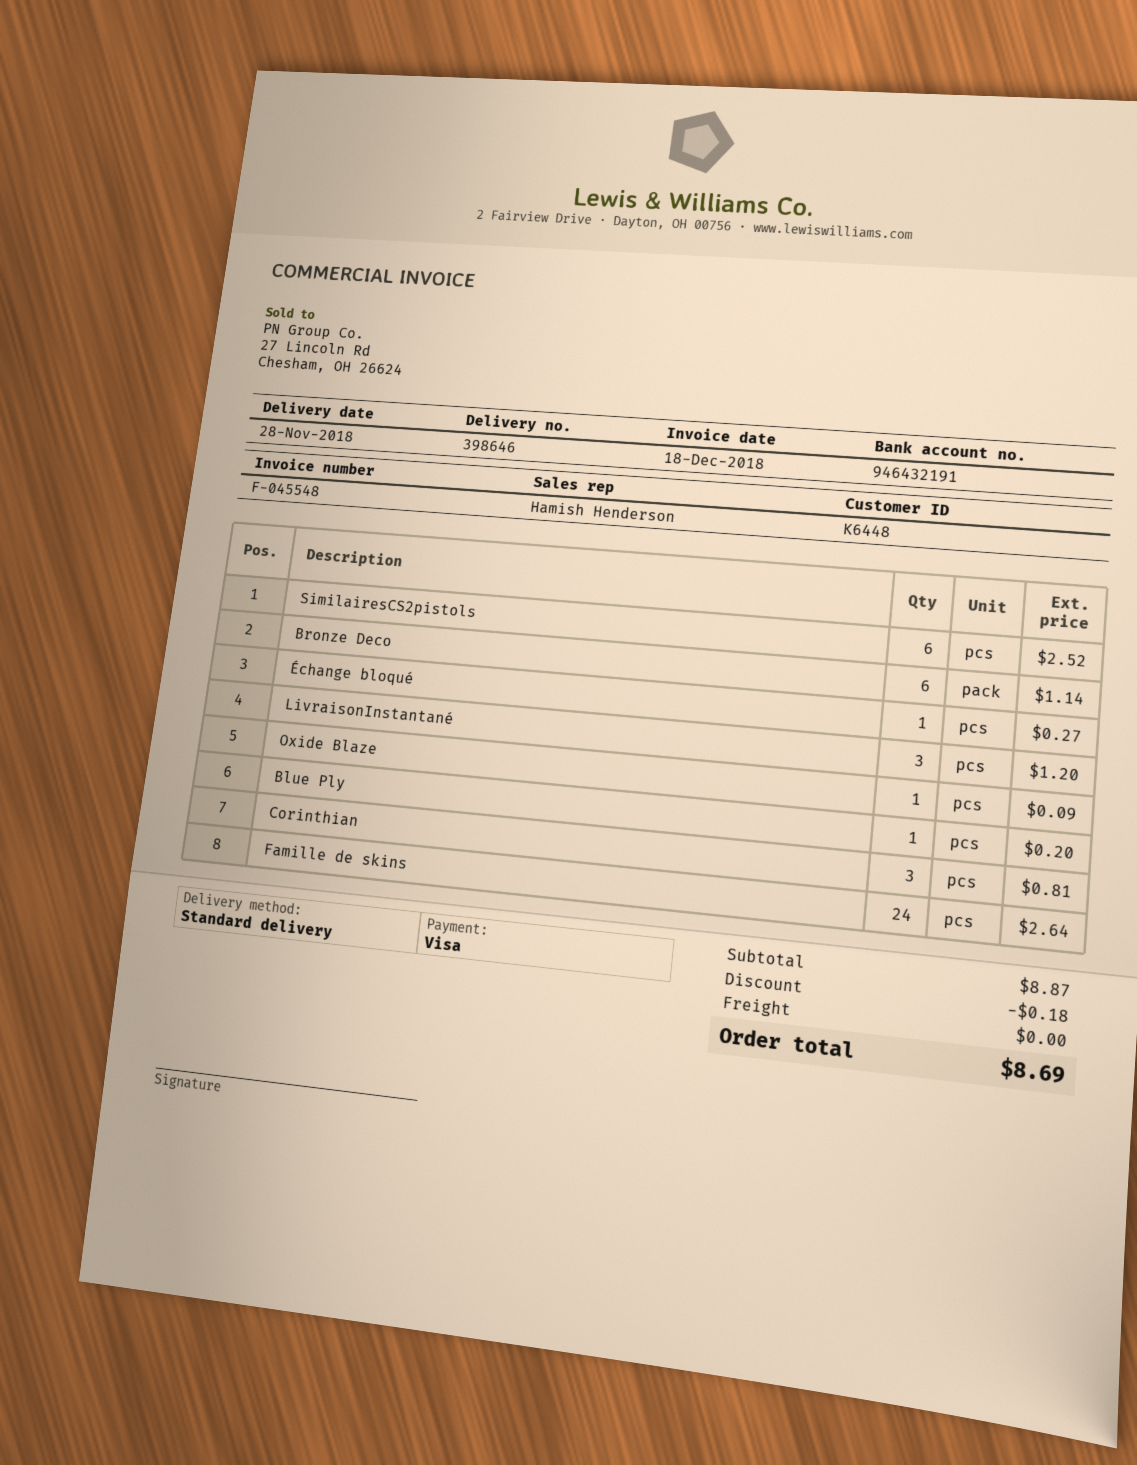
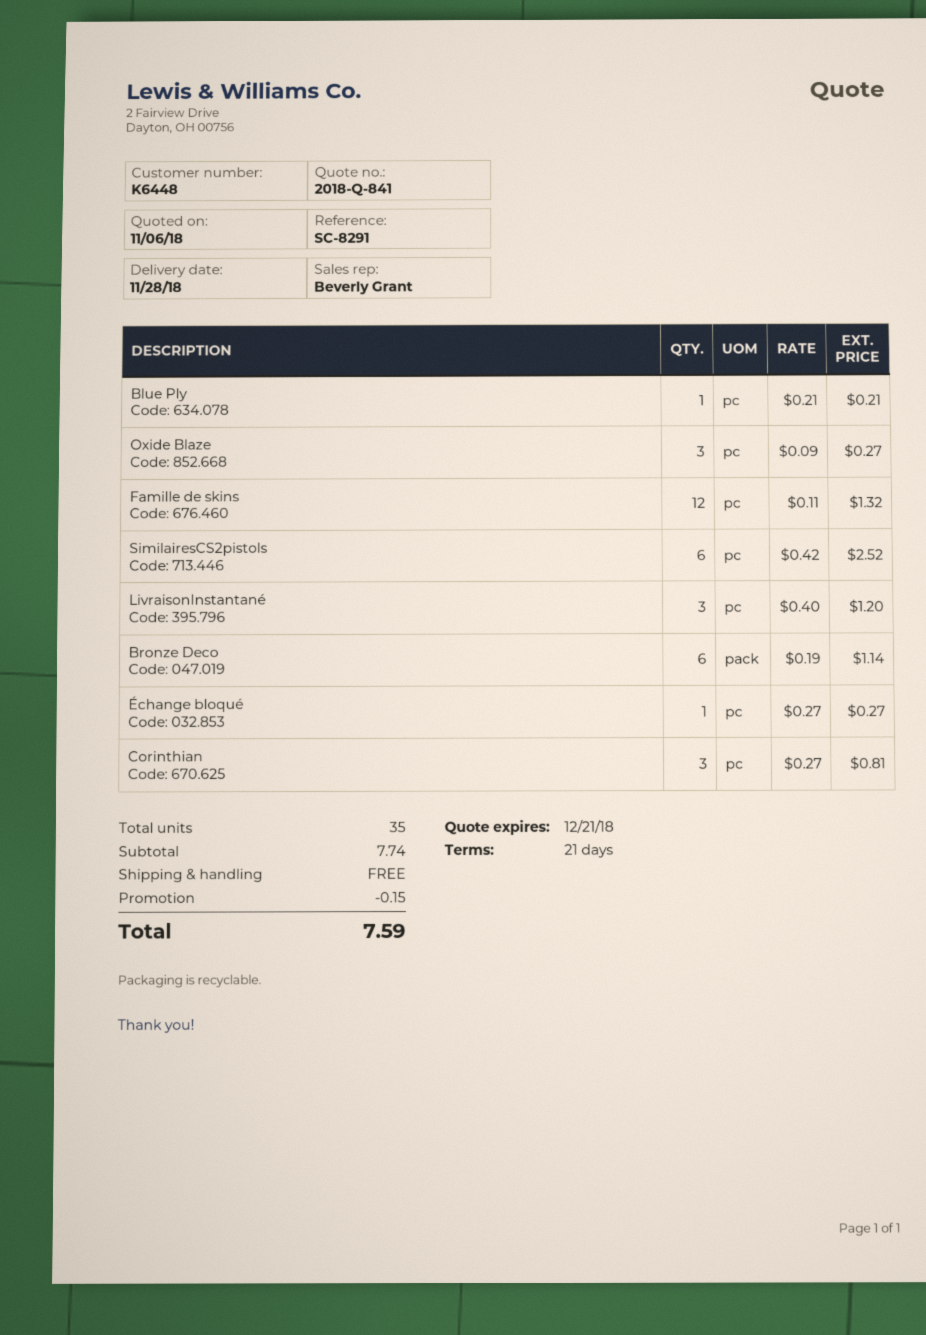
sales rep: Hamish Henderson -> Beverly Grant
Oxide Blaze: 1 for 0.09 -> 3 for 0.27
Blue Ply: 1 for 0.20 -> 1 for 0.21
Famille de skins: 24 for 2.64 -> 12 for 1.32
subtotal: 8.87 -> 7.74
discount: 0.18 -> 0.15
total: 8.69 -> 7.59

